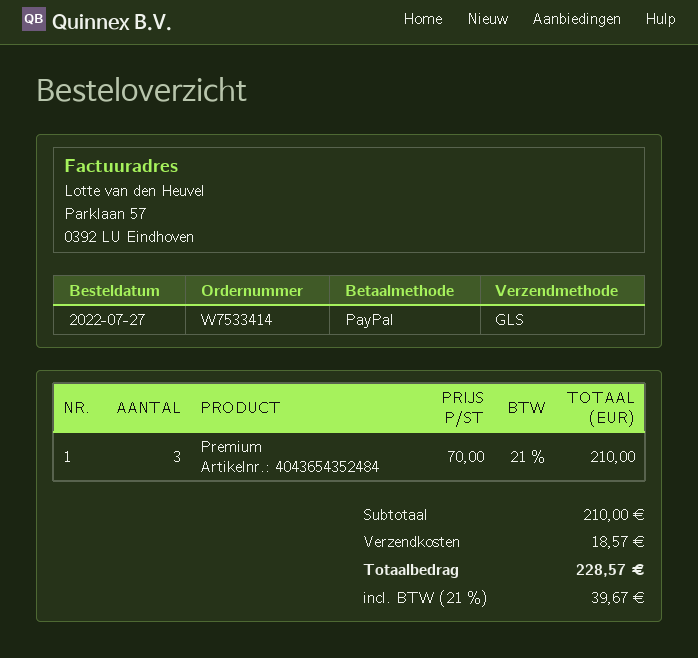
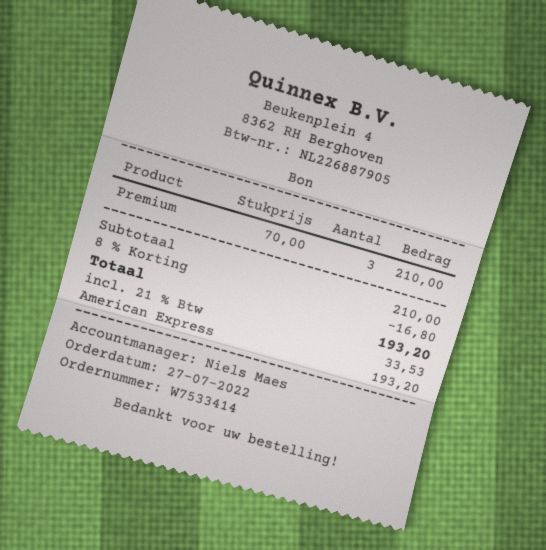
payment method: PayPal -> American Express
discount: none -> 8% = 16.80
shipping: 18.57 -> none
tax: 21% = 39.67 -> 21% = 33.53
total: 228.57 -> 193.20

